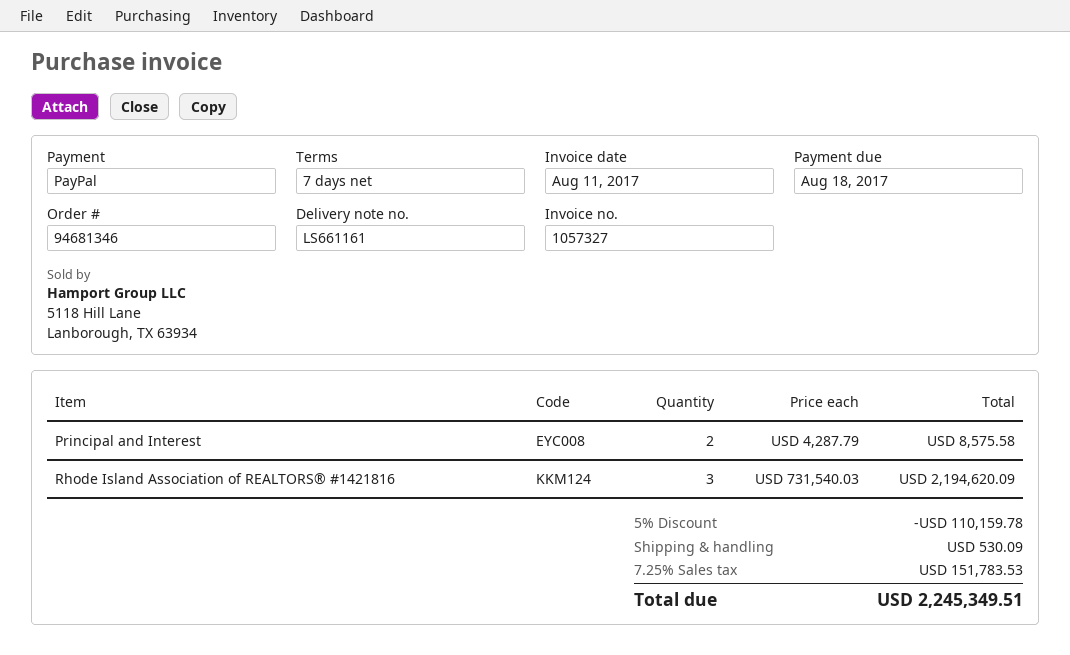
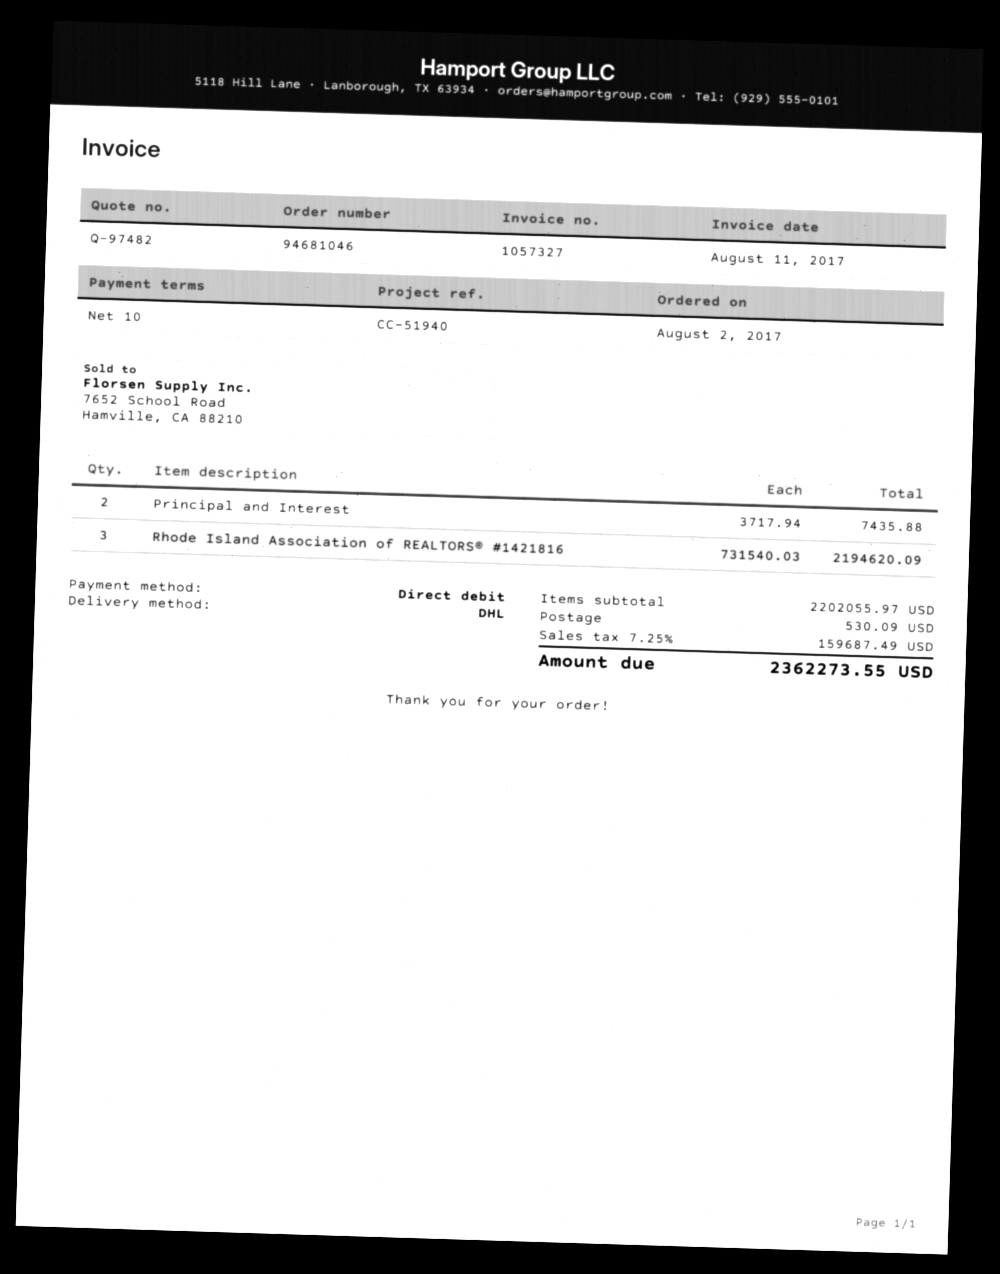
order number: 94681346 -> 94681046
payment terms: 7 days -> 10 days
payment method: PayPal -> direct debit
Principal and Interest: 2 x 4287.79 = 8575.58 -> 2 x 3717.94 = 7435.88
discount: 5% = 110159.78 -> none
tax: 7.25% = 151783.53 -> 7.25% = 159687.49
total: 2245349.51 -> 2362273.55

